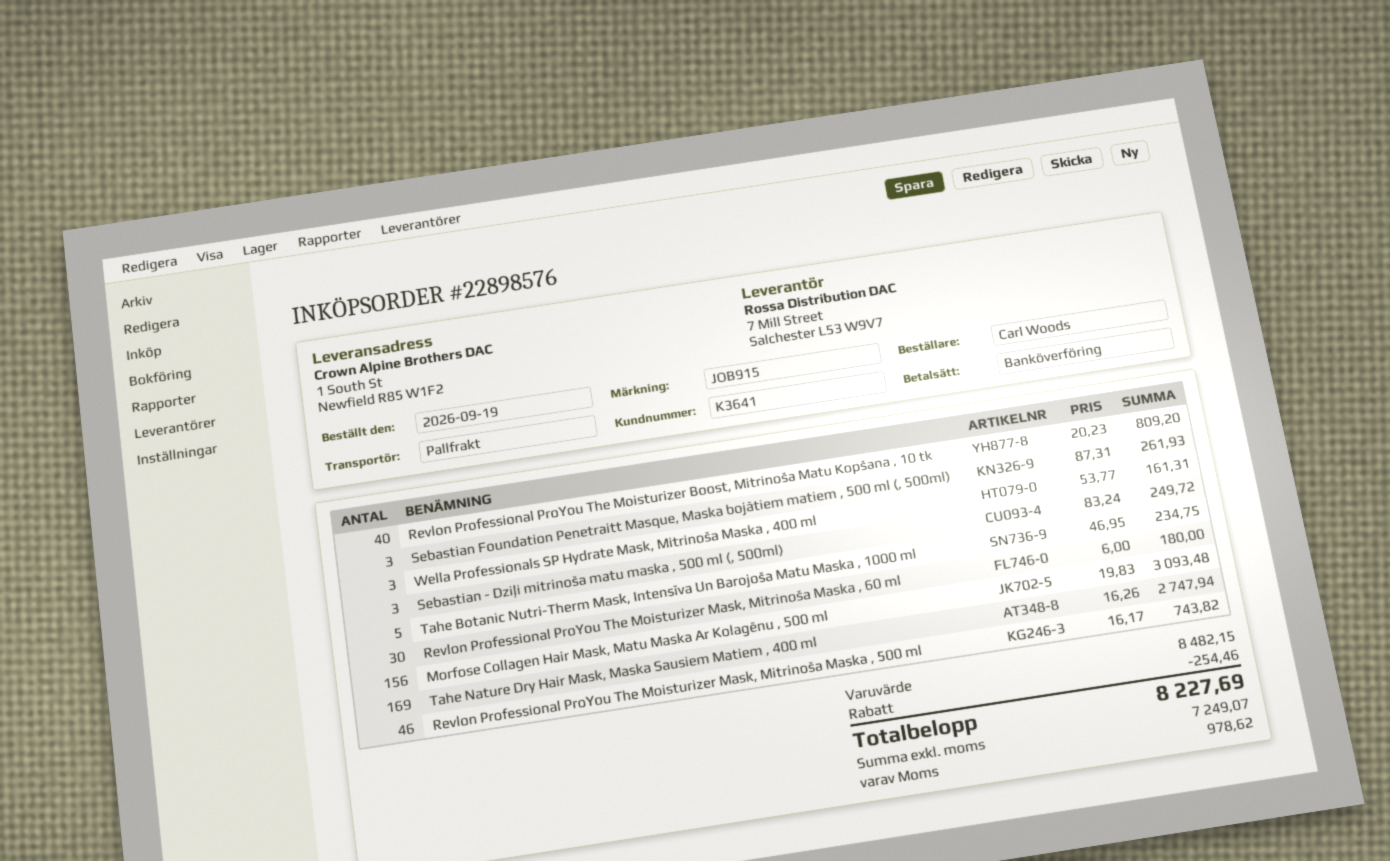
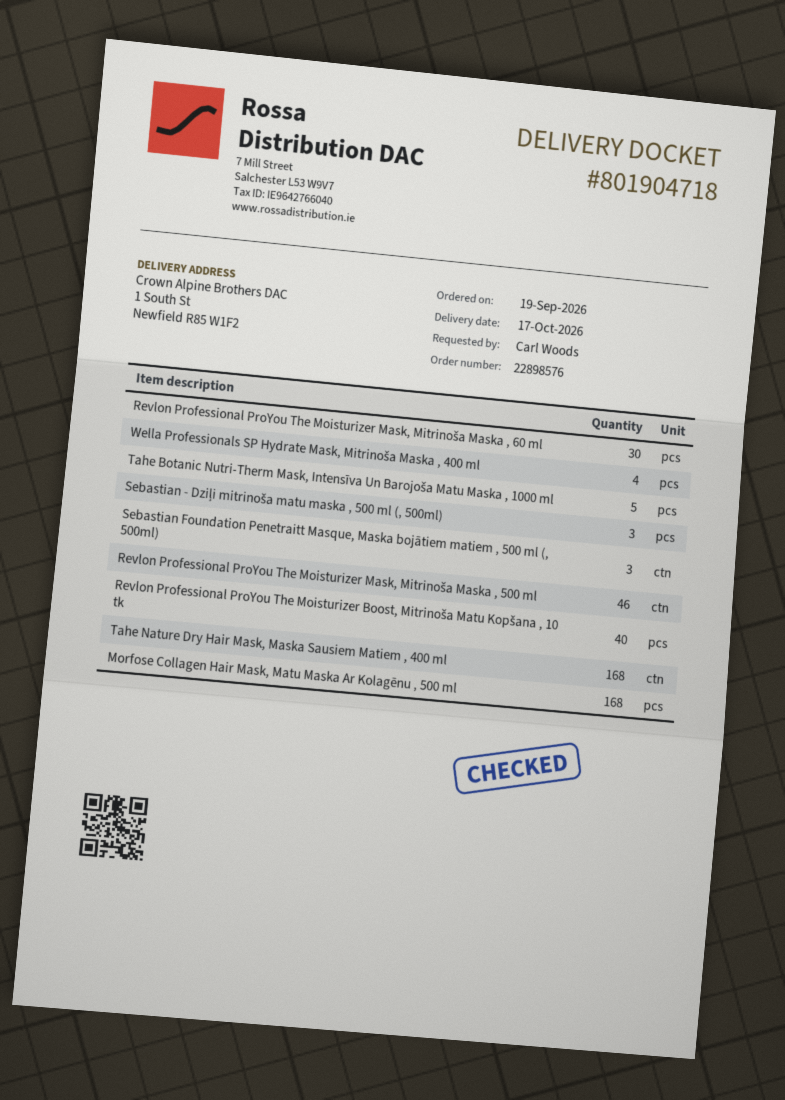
Wella Professionals SP Hydrate Mask, Mitrinoša Maska , 400 ml: 3 -> 4
Morfose Collagen Hair Mask, Matu Maska Ar Kolagēnu , 500 ml: 156 -> 168
Tahe Nature Dry Hair Mask, Maska Sausiem Matiem , 400 ml: 169 -> 168

